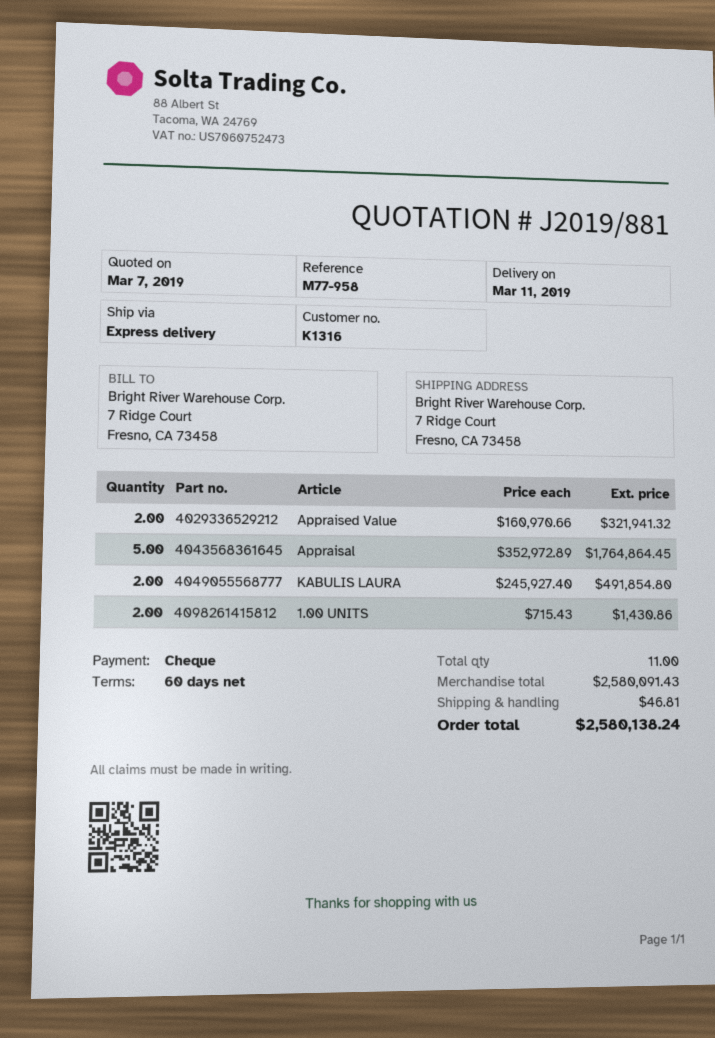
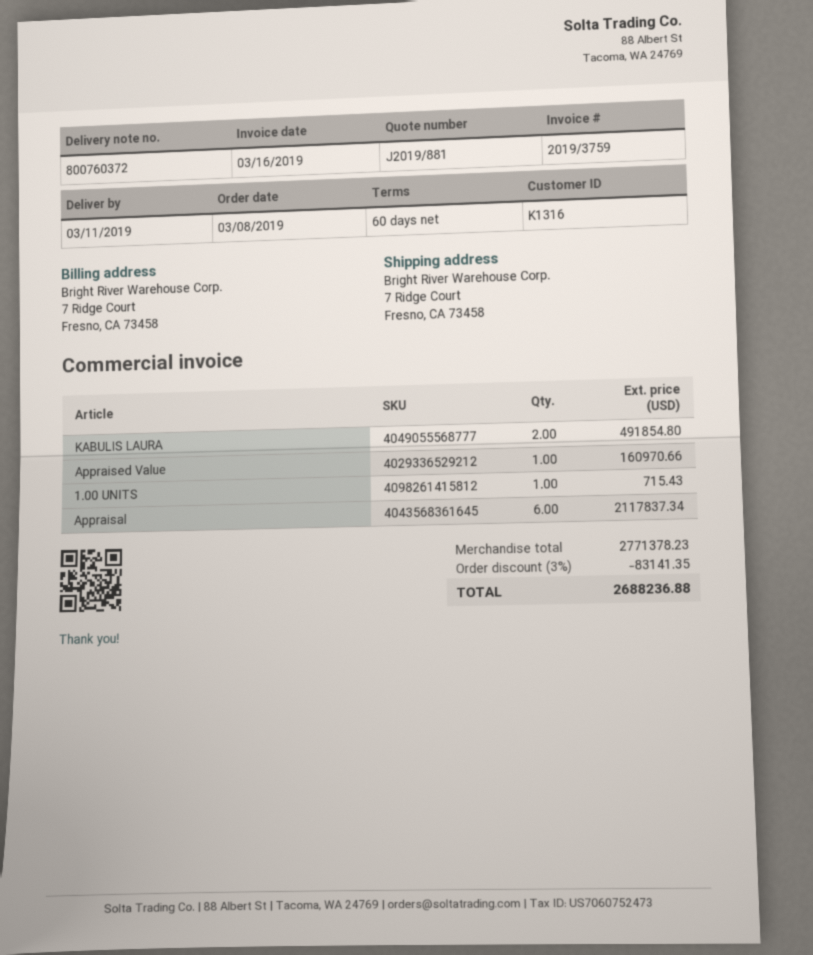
Appraised Value: 2 for 321941.32 -> 1 for 160970.66
Appraisal: 5 for 1764864.45 -> 6 for 2117837.34
1.00 UNITS: 2 for 1430.86 -> 1 for 715.43
subtotal: 2580091.43 -> 2771378.23
discount: none -> 3% = 83141.35
shipping: 46.81 -> none
total: 2580138.24 -> 2688236.88

